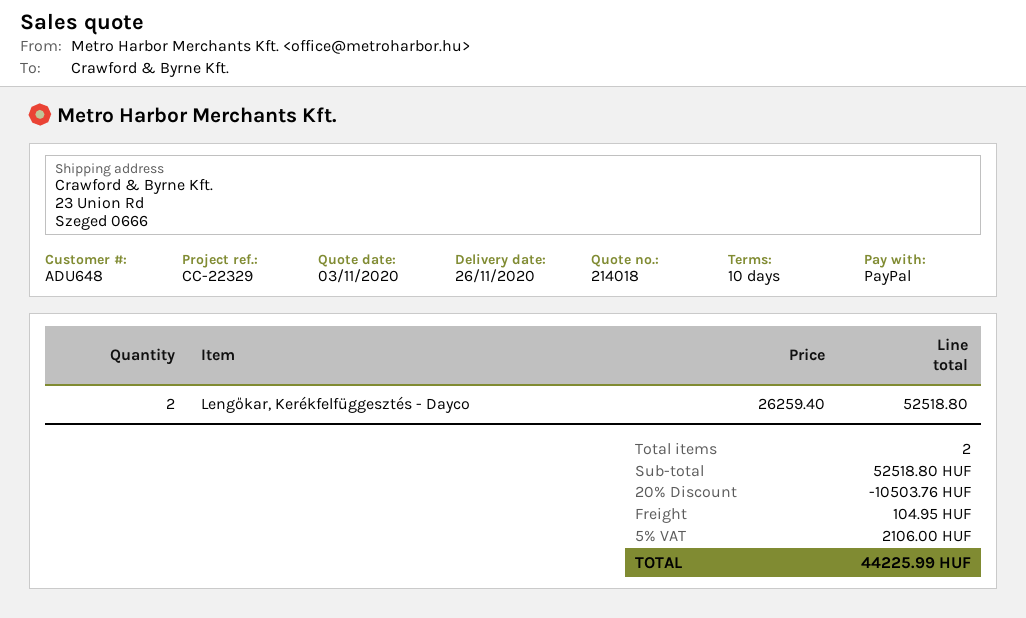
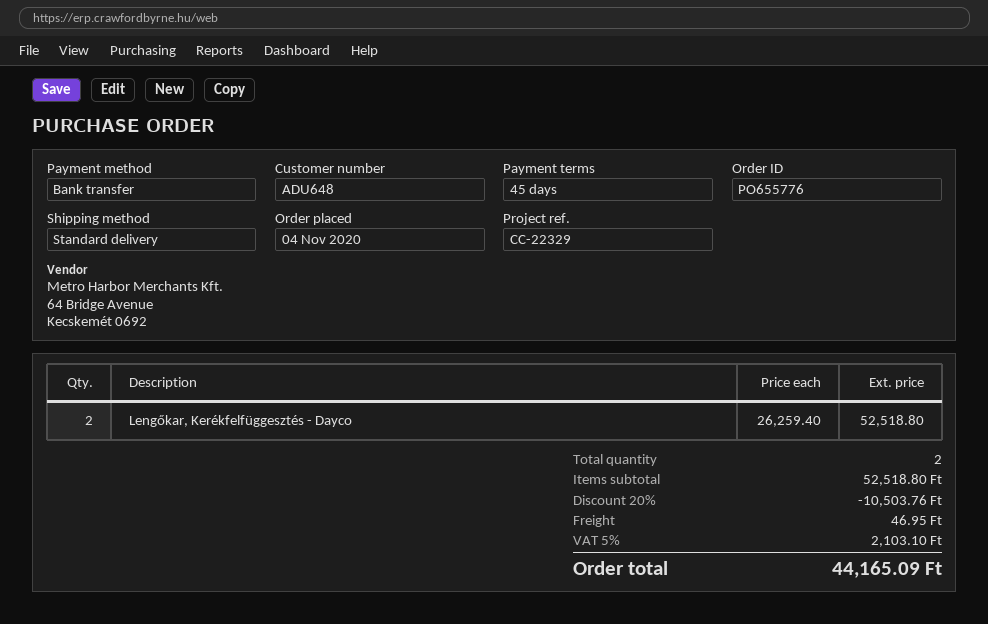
payment terms: 10 days -> 45 days
payment method: PayPal -> bank transfer
shipping: 104.95 -> 46.95
tax: 5% = 2106.00 -> 5% = 2103.10
total: 44225.99 -> 44165.09

